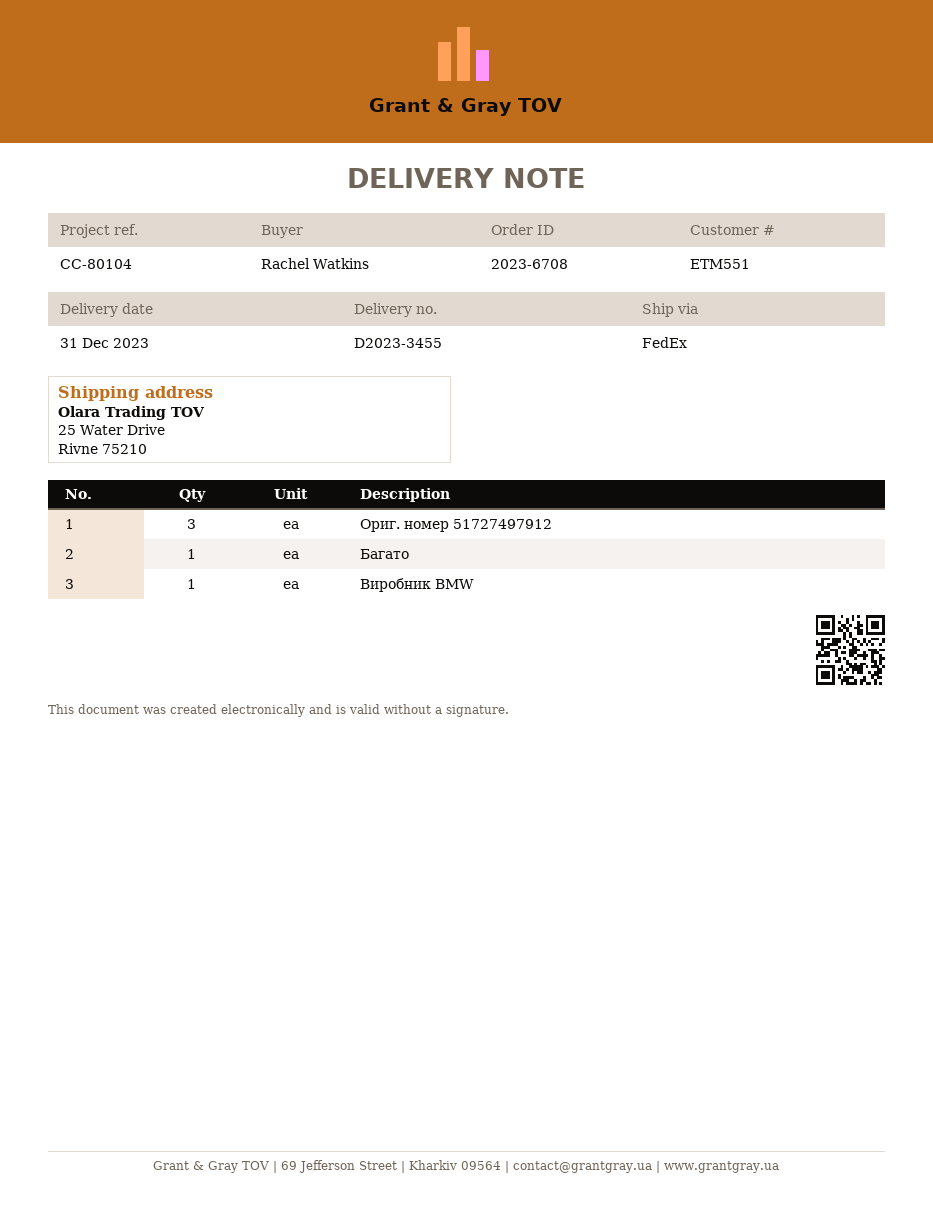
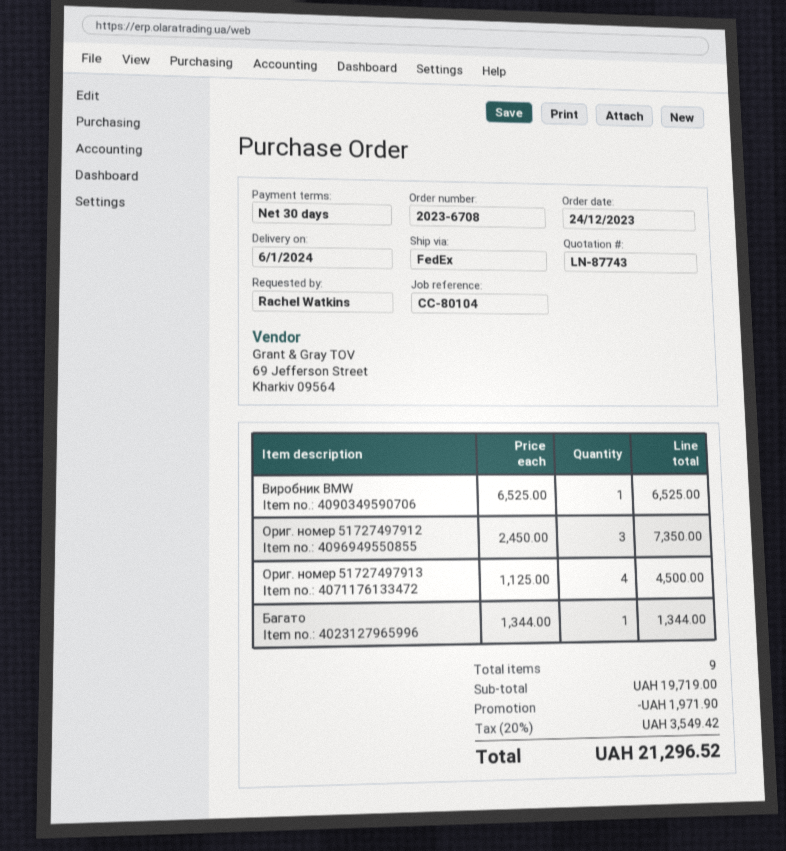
delivery date: 2023-12-31 -> 2024-01-06
Ориг. номер 51727497913: none -> 4

